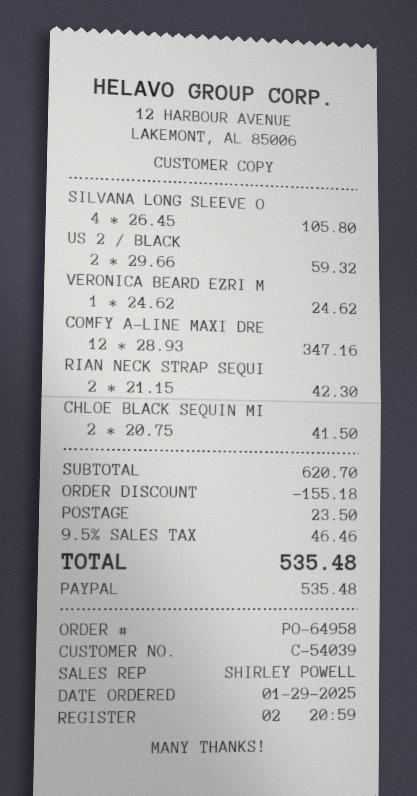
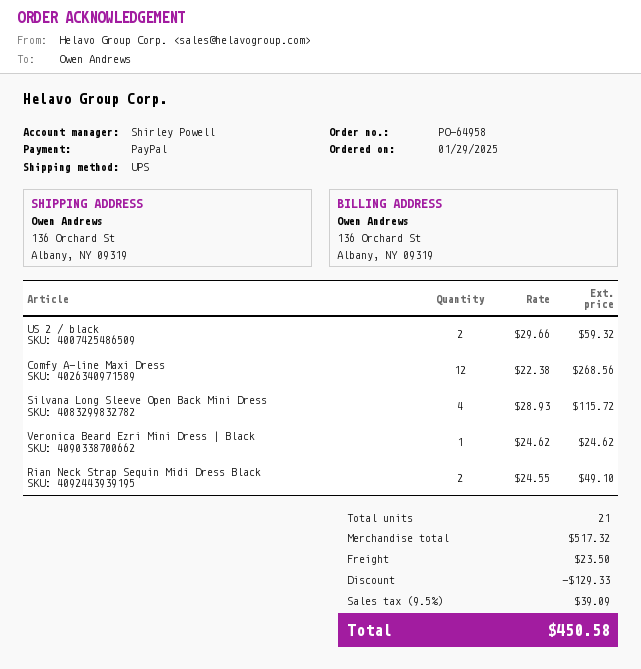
SILVANA LONG SLEEVE O: 4 x 26.45 = 105.80 -> 4 x 28.93 = 115.72
COMFY A-LINE MAXI DRE: 12 x 28.93 = 347.16 -> 12 x 22.38 = 268.56
RIAN NECK STRAP SEQUI: 2 x 21.15 = 42.30 -> 2 x 24.55 = 49.10
CHLOE BLACK SEQUIN MI: 2 x 20.75 = 41.50 -> none
subtotal: 620.70 -> 517.32
discount: 155.18 -> 129.33
tax: 9.5% = 46.46 -> 9.5% = 39.09
total: 535.48 -> 450.58

